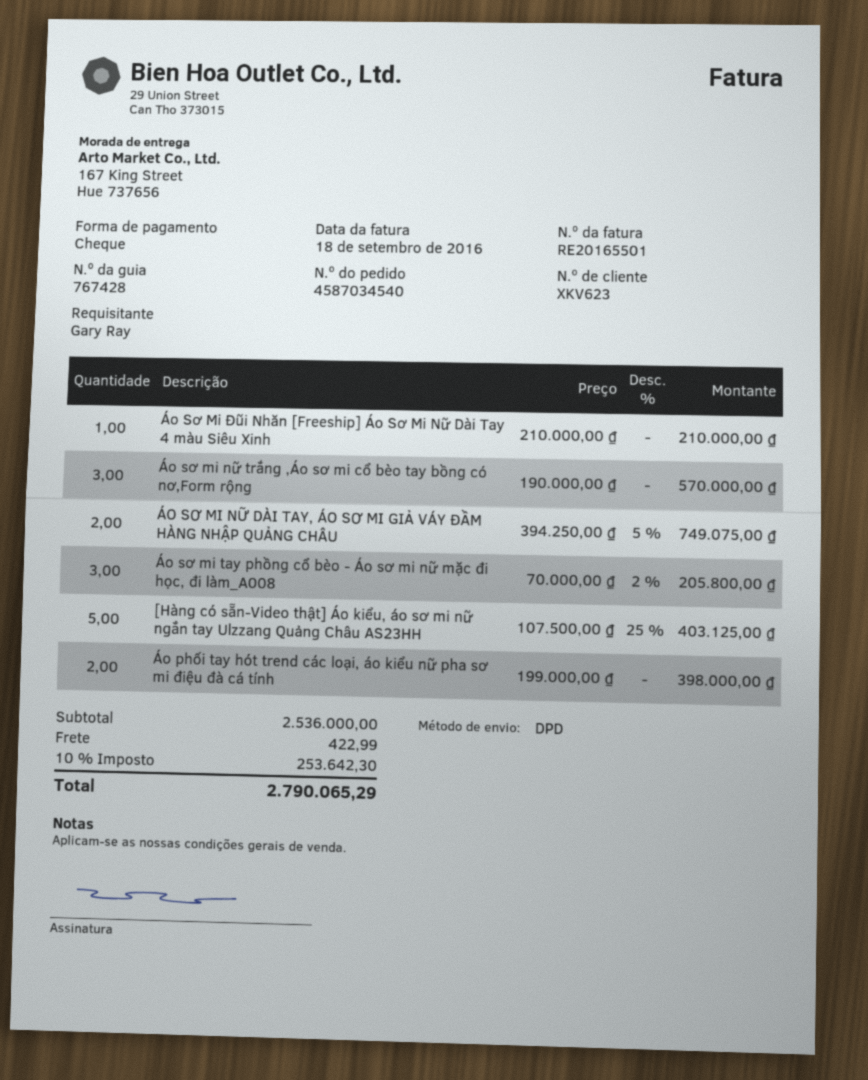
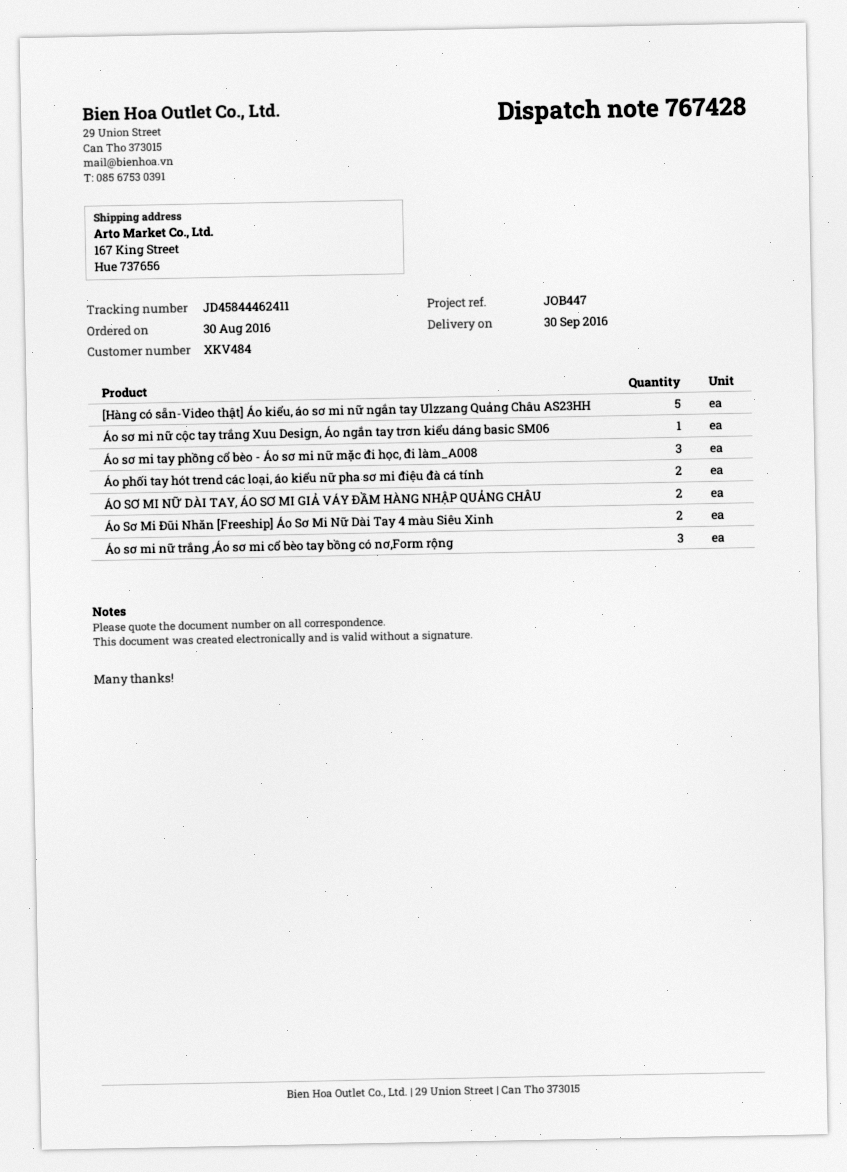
customer number: XKV623 -> XKV484
Áo Sơ Mi Đũi Nhăn [Freeship] Áo Sơ Mi Nữ Dài Tay 4 màu Siêu Xinh: 1 -> 2
Áo sơ mi nữ cộc tay trắng Xuu Design, Áo ngắn tay trơn kiểu dáng basic SM06: none -> 1

